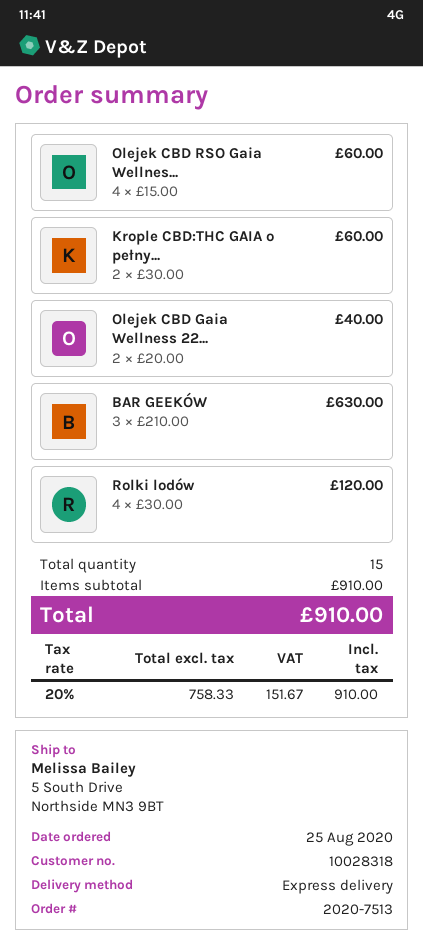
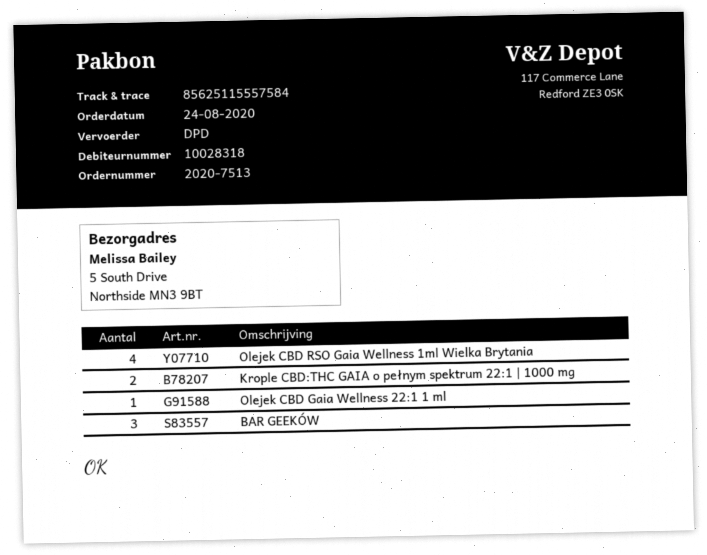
order date: 2020-08-25 -> 2020-08-24
shipping method: express -> DPD
Olejek CBD Gaia Wellness 22...: 2 -> 1
Rolki lodów: 4 -> none

